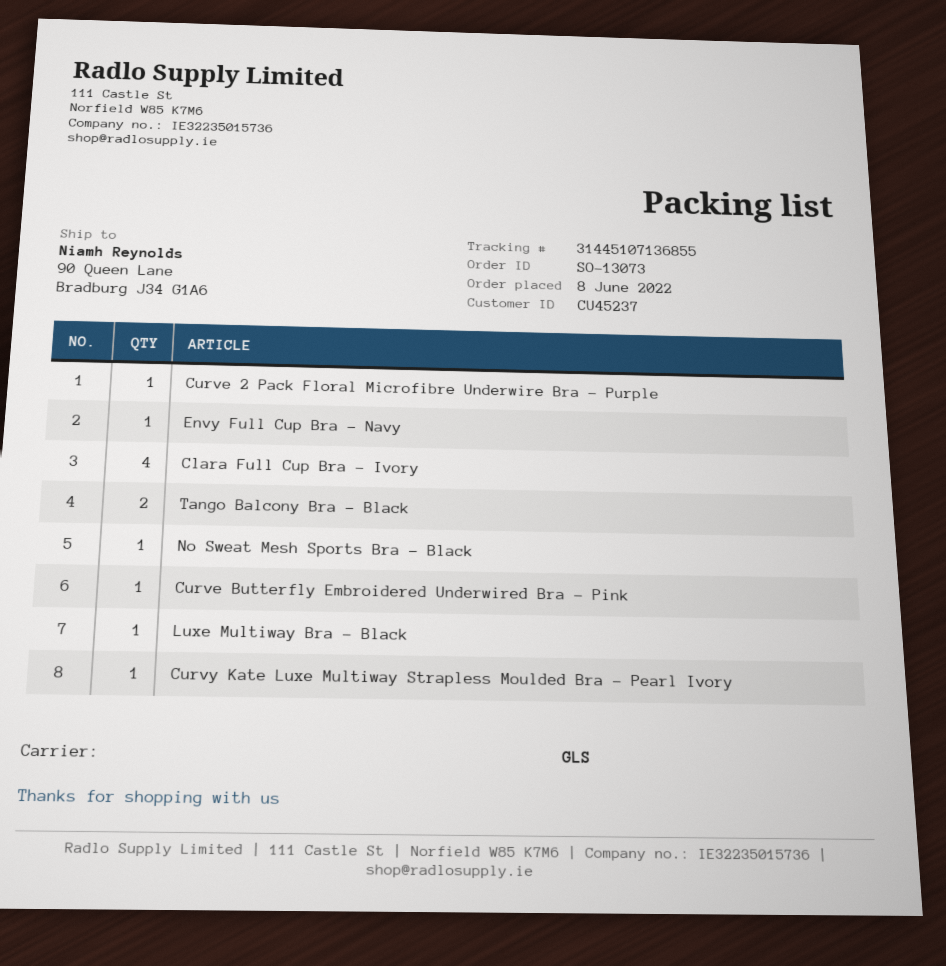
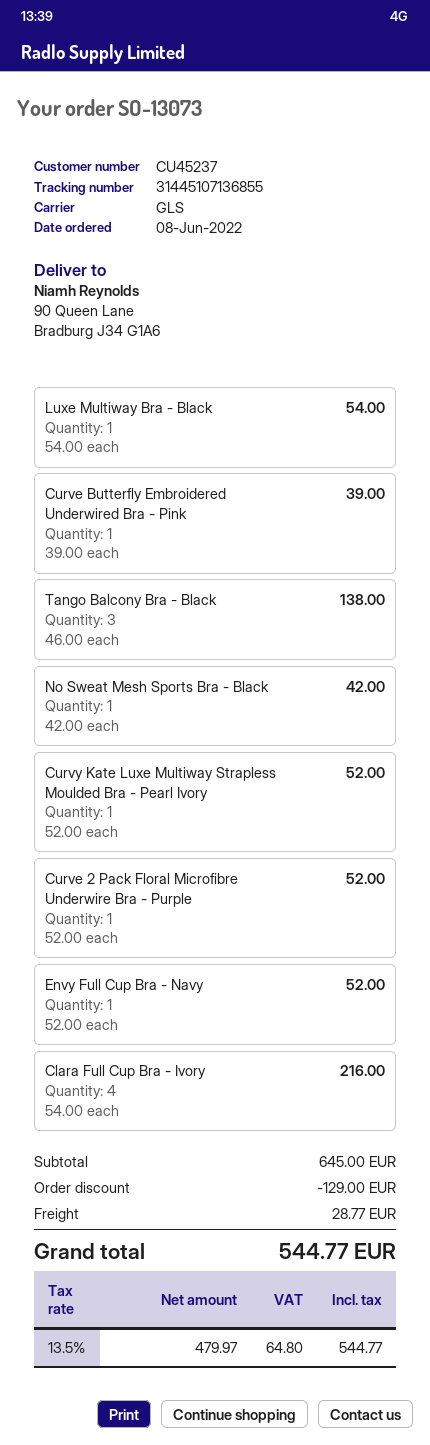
Tango Balcony Bra - Black: 2 -> 3

